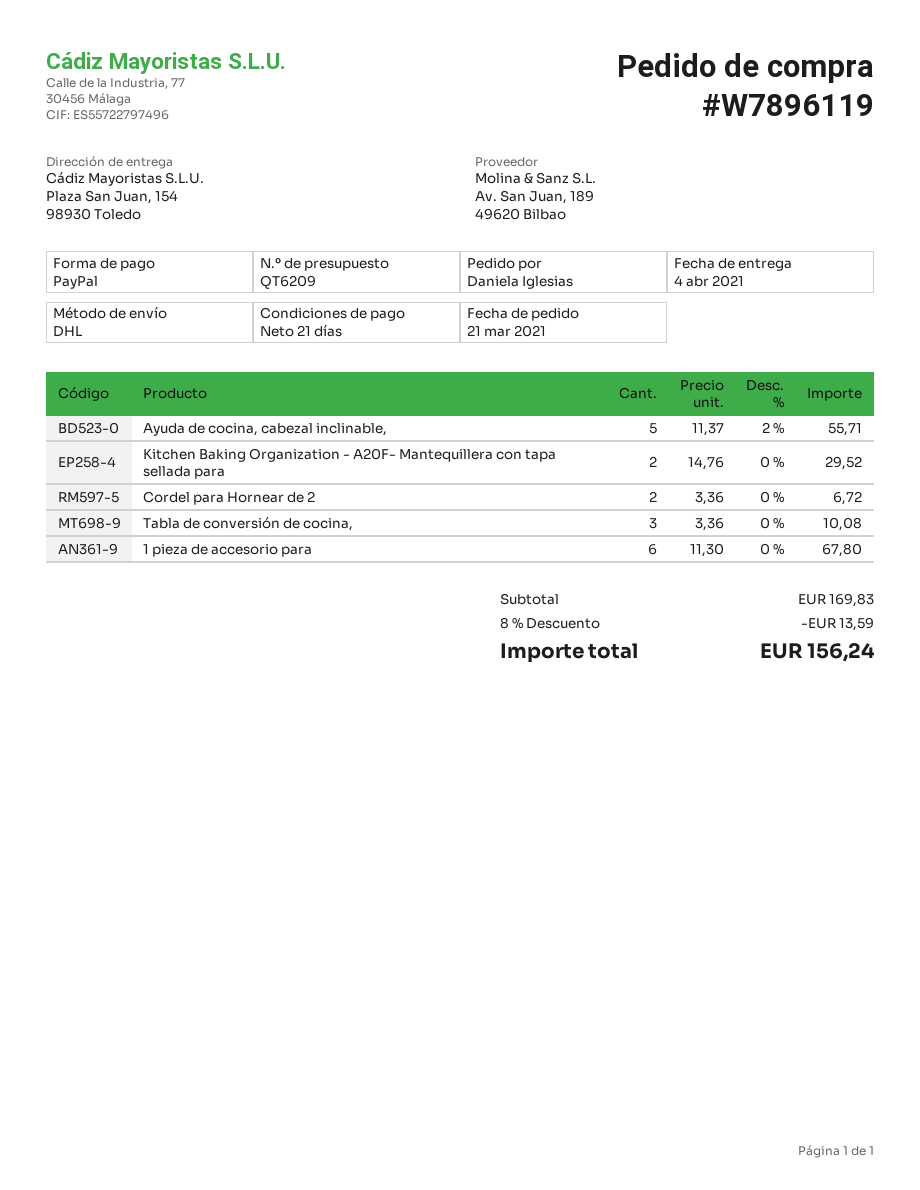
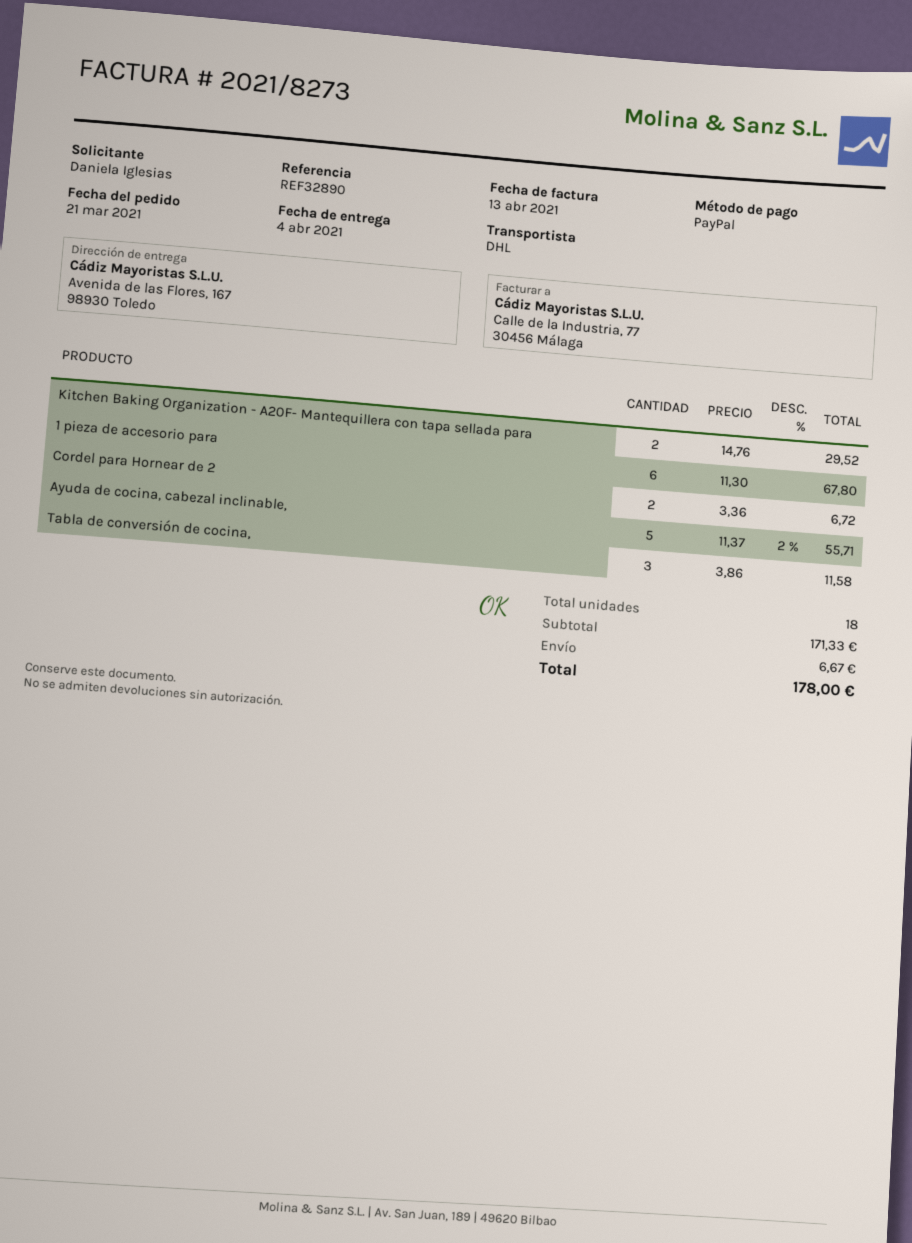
ship to: Plaza San Juan, 154, 98930 Toledo -> Avenida de las Flores, 167, 98930 Toledo
Tabla de conversión de cocina,: 3 x 3.36 = 10.08 -> 3 x 3.86 = 11.58
subtotal: 169.83 -> 171.33
discount: 8% = 13.59 -> none
shipping: none -> 6.67
total: 156.24 -> 178.00

